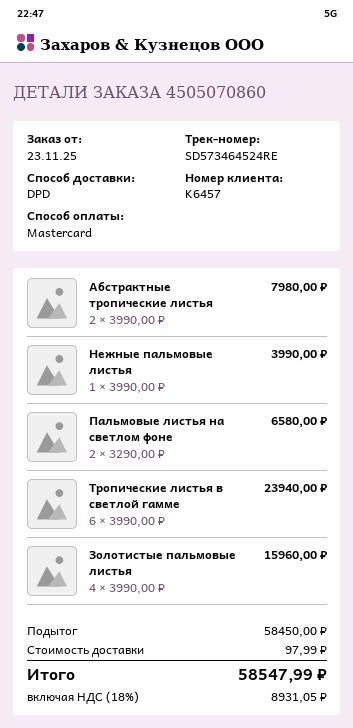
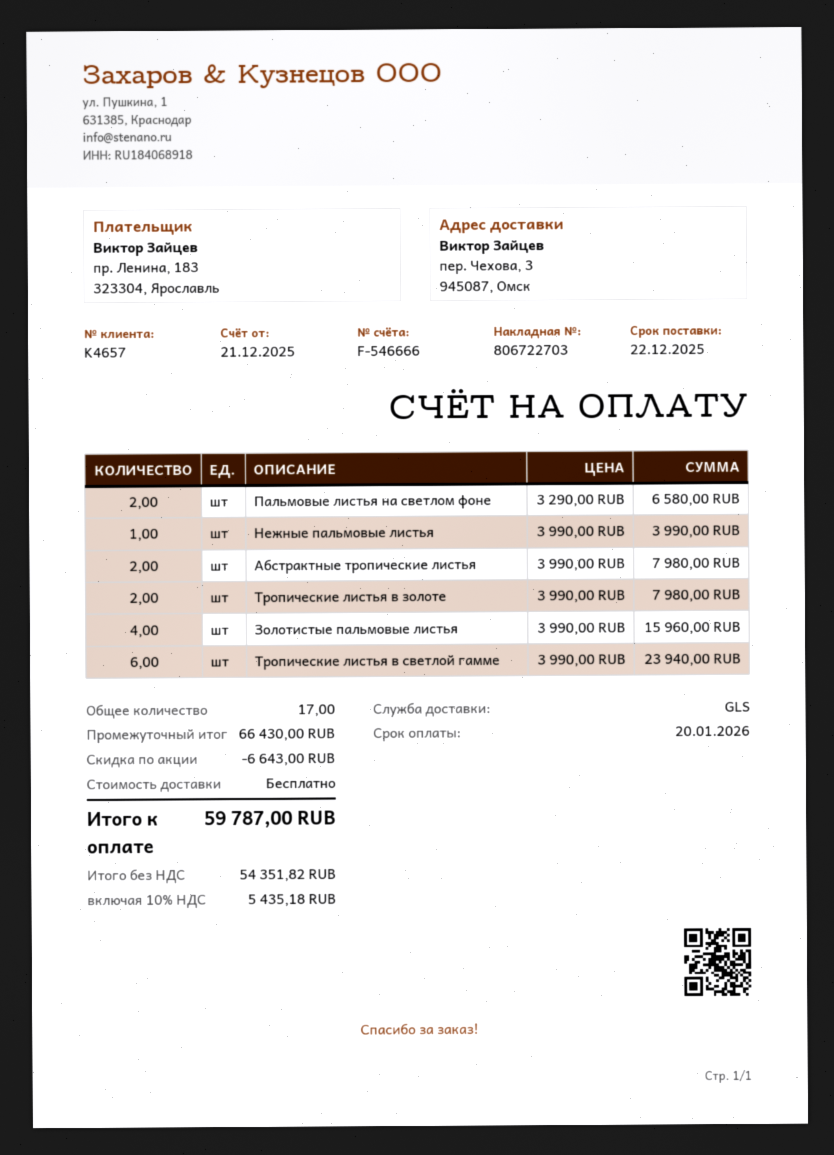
customer number: K6457 -> K4657
shipping method: DPD -> GLS
Тропические листья в золоте: none -> 2 x 3990.00 = 7980.00
subtotal: 58450.00 -> 66430.00
discount: none -> 6643.00
shipping: 97.99 -> 0.00
tax: 18% = 8931.05 -> 10% = 5435.18
total: 58547.99 -> 59787.00

